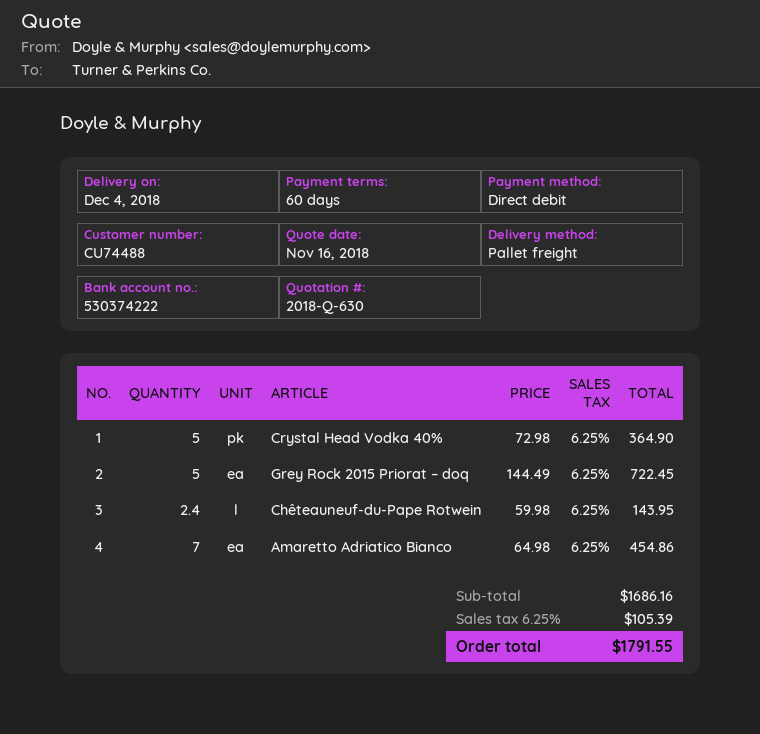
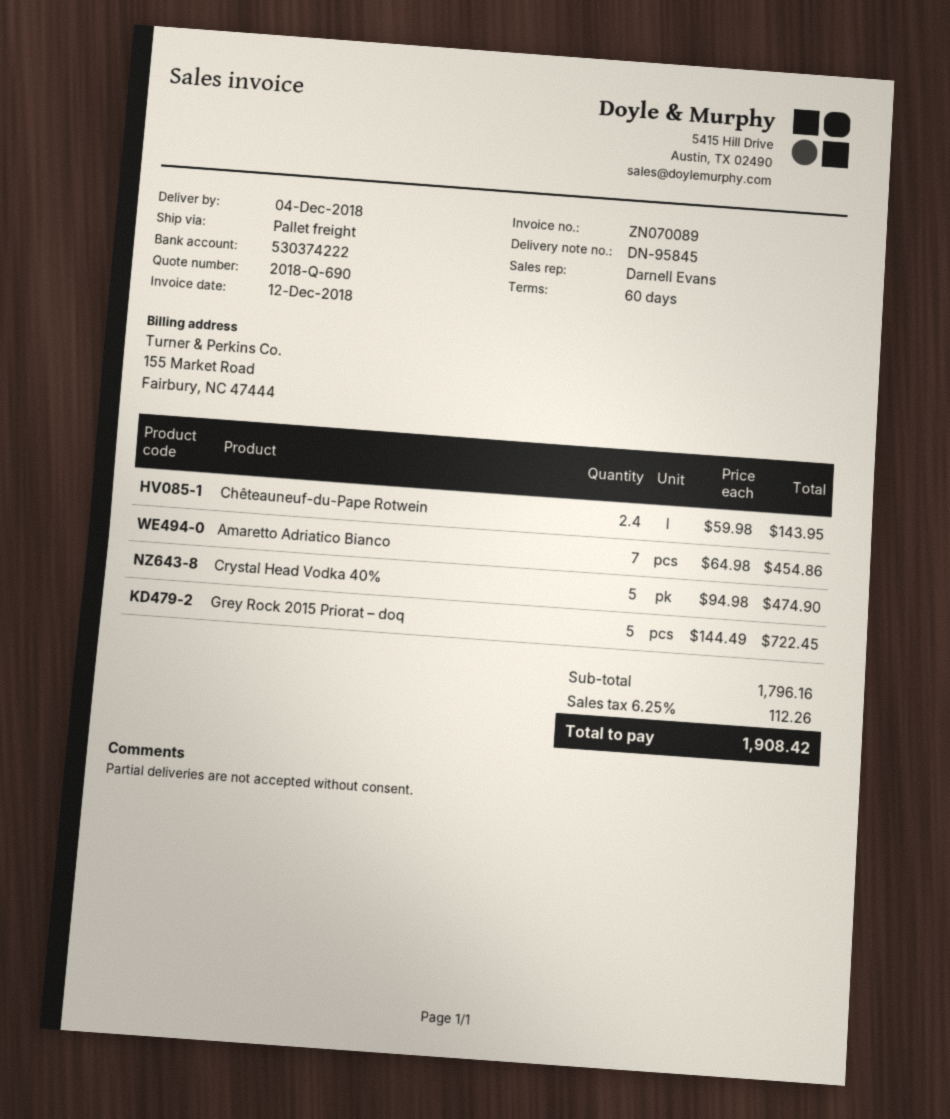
quote number: 2018-Q-630 -> 2018-Q-690
Crystal Head Vodka 40%: 5 x 72.98 = 364.90 -> 5 x 94.98 = 474.90
subtotal: 1686.16 -> 1796.16
tax: 6.25% = 105.39 -> 6.25% = 112.26
total: 1791.55 -> 1908.42

